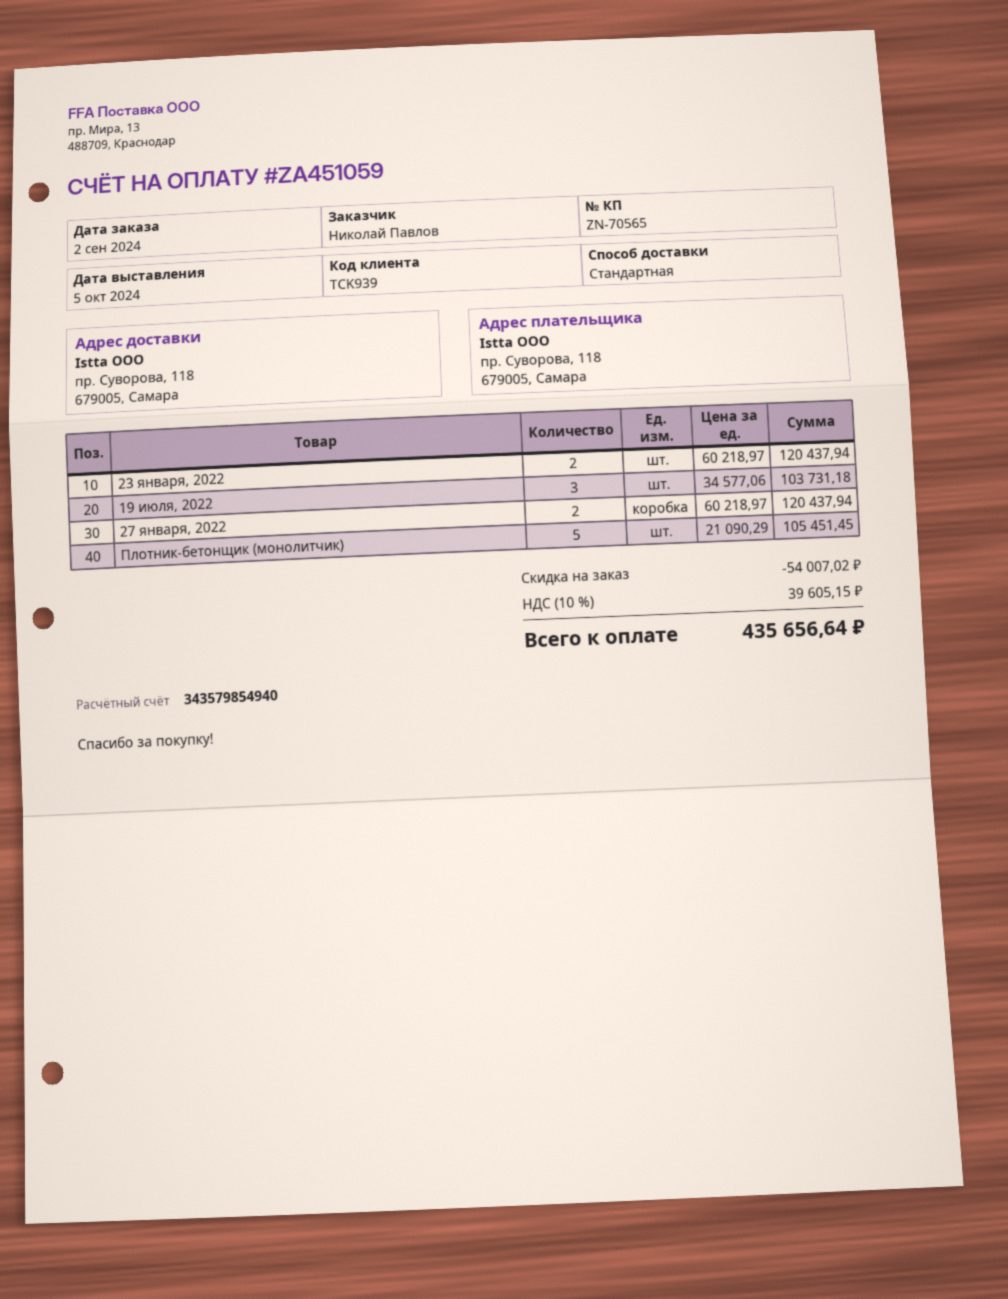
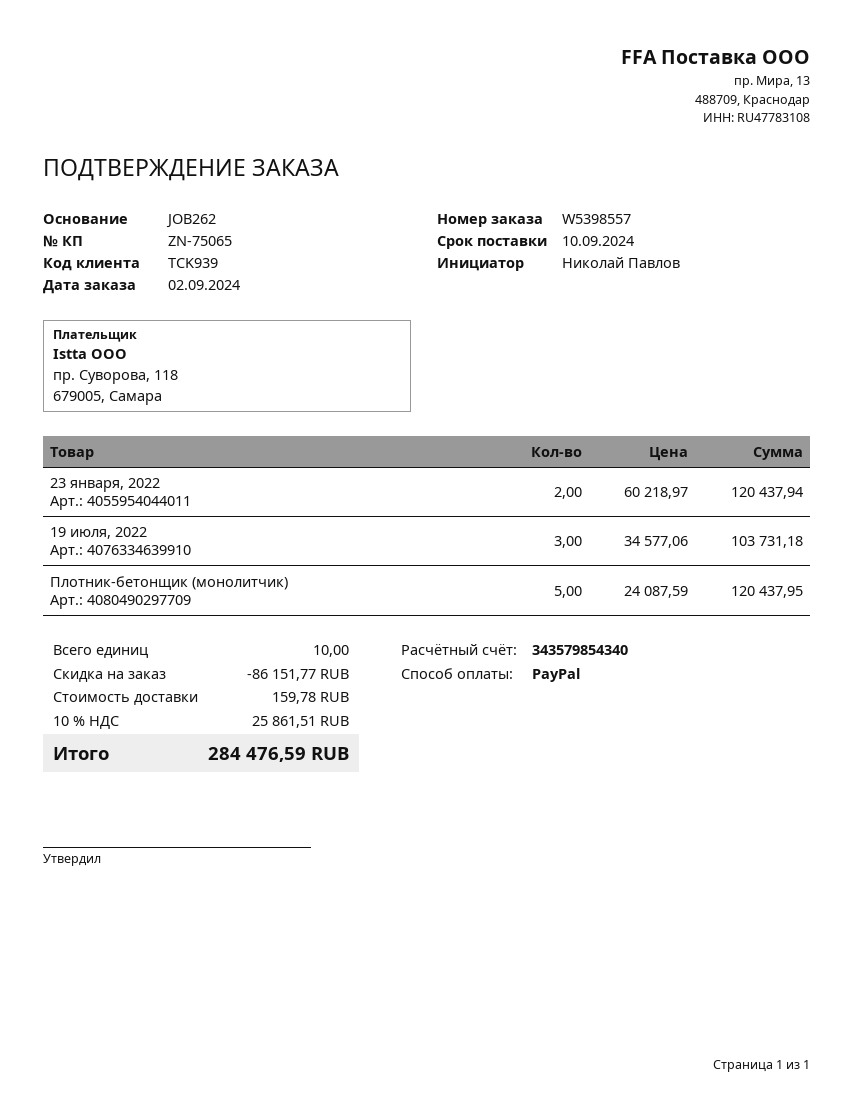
quote number: ZN-70565 -> ZN-75065
bank account: 343579854940 -> 343579854340
27 января, 2022: 2 x 60218.97 = 120437.94 -> none
Плотник-бетонщик (монолитчик): 5 x 21090.29 = 105451.45 -> 5 x 24087.59 = 120437.95
discount: 54007.02 -> 86151.77
shipping: none -> 159.78
tax: 10% = 39605.15 -> 10% = 25861.51
total: 435656.64 -> 284476.59

